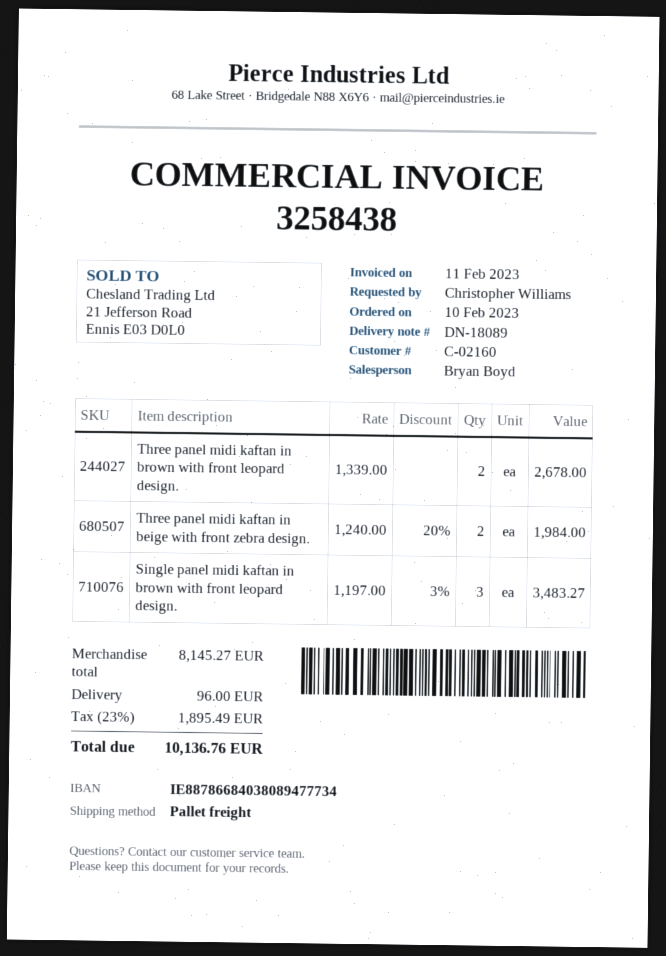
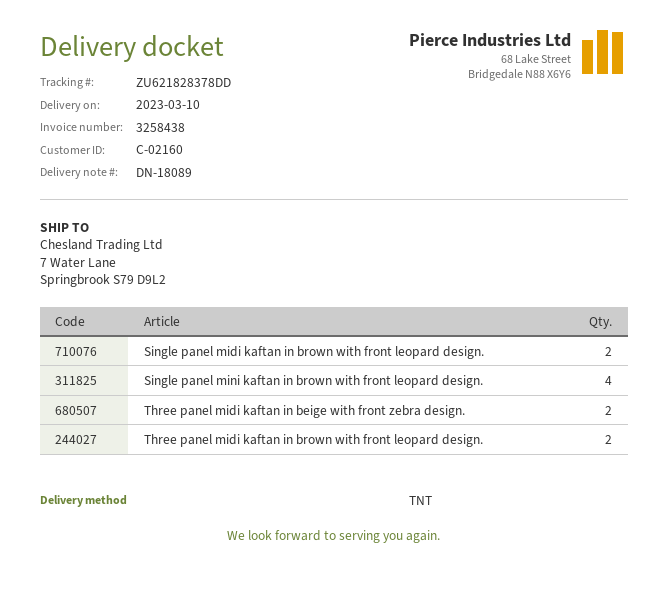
shipping method: pallet freight -> TNT
Single panel midi kaftan in brown with front leopard design.: 3 -> 2
Single panel mini kaftan in brown with front leopard design.: none -> 4

